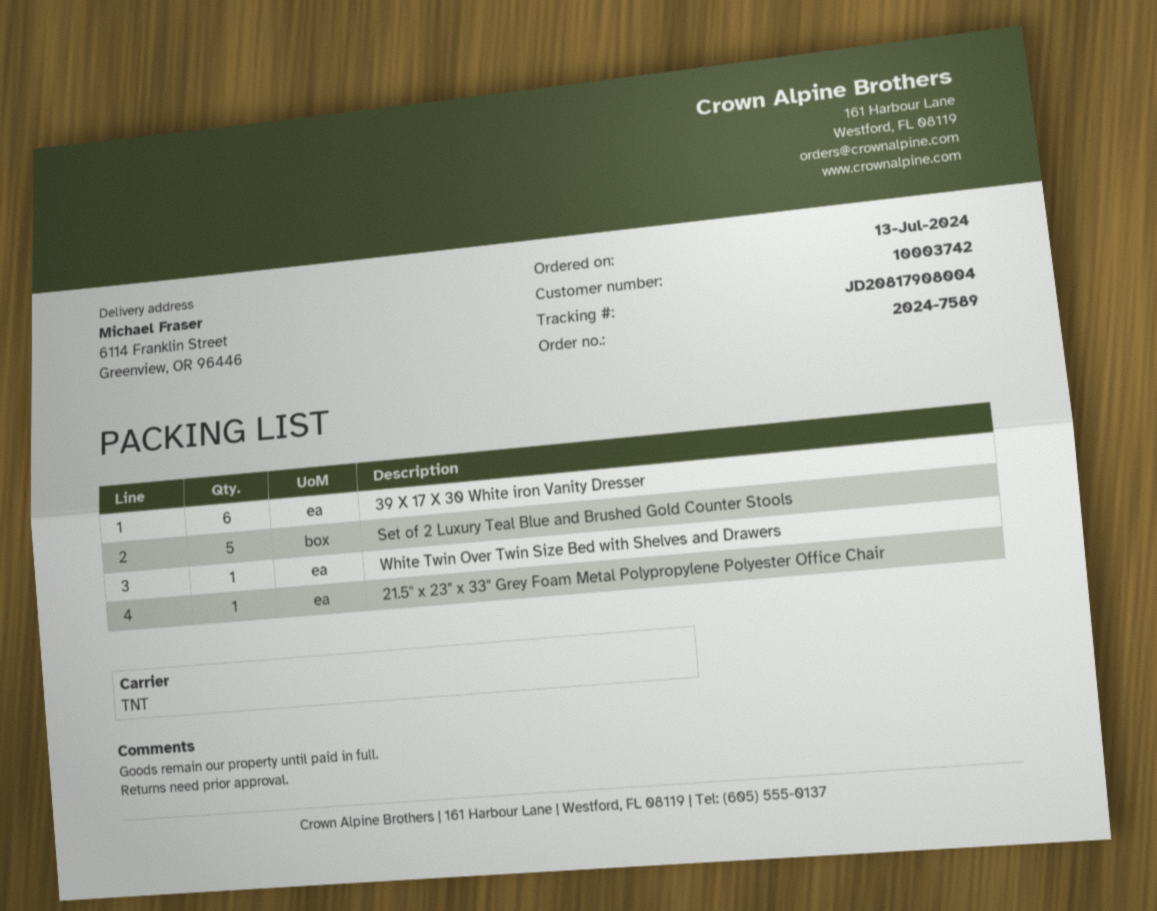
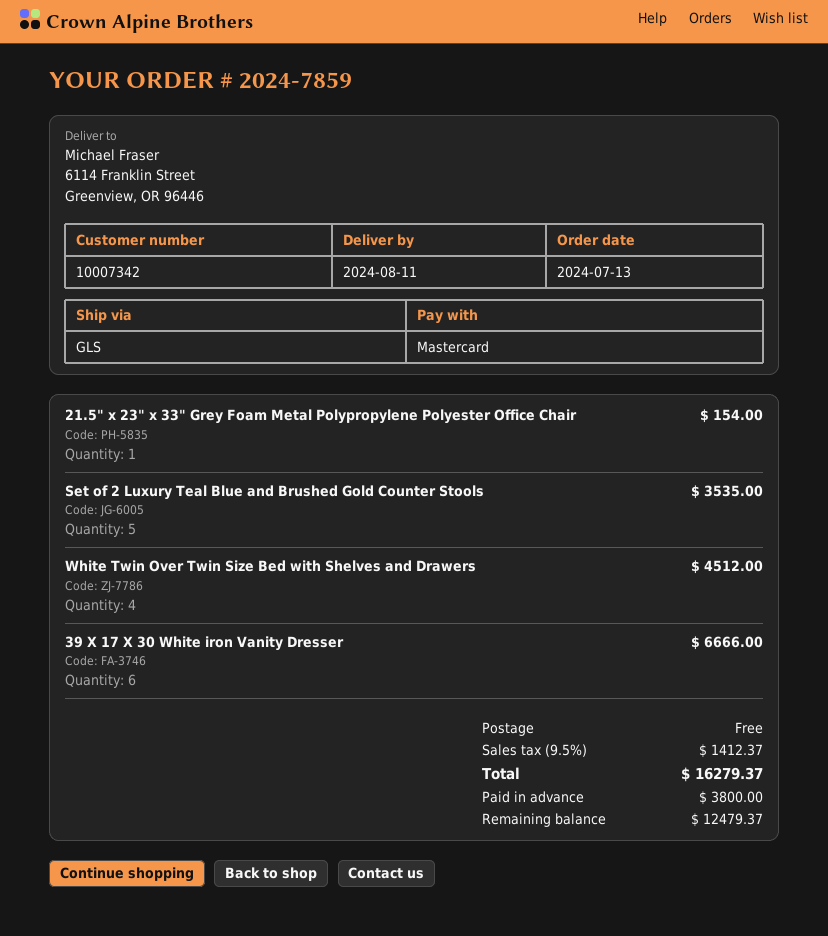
order number: 2024-7589 -> 2024-7859
customer number: 10003742 -> 10007342
shipping method: TNT -> GLS
White Twin Over Twin Size Bed with Shelves and Drawers: 1 -> 4

